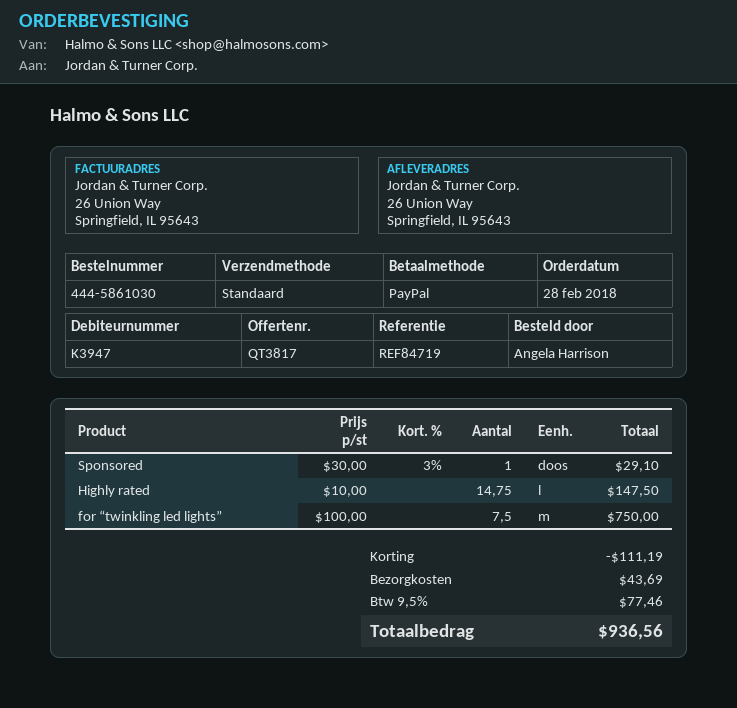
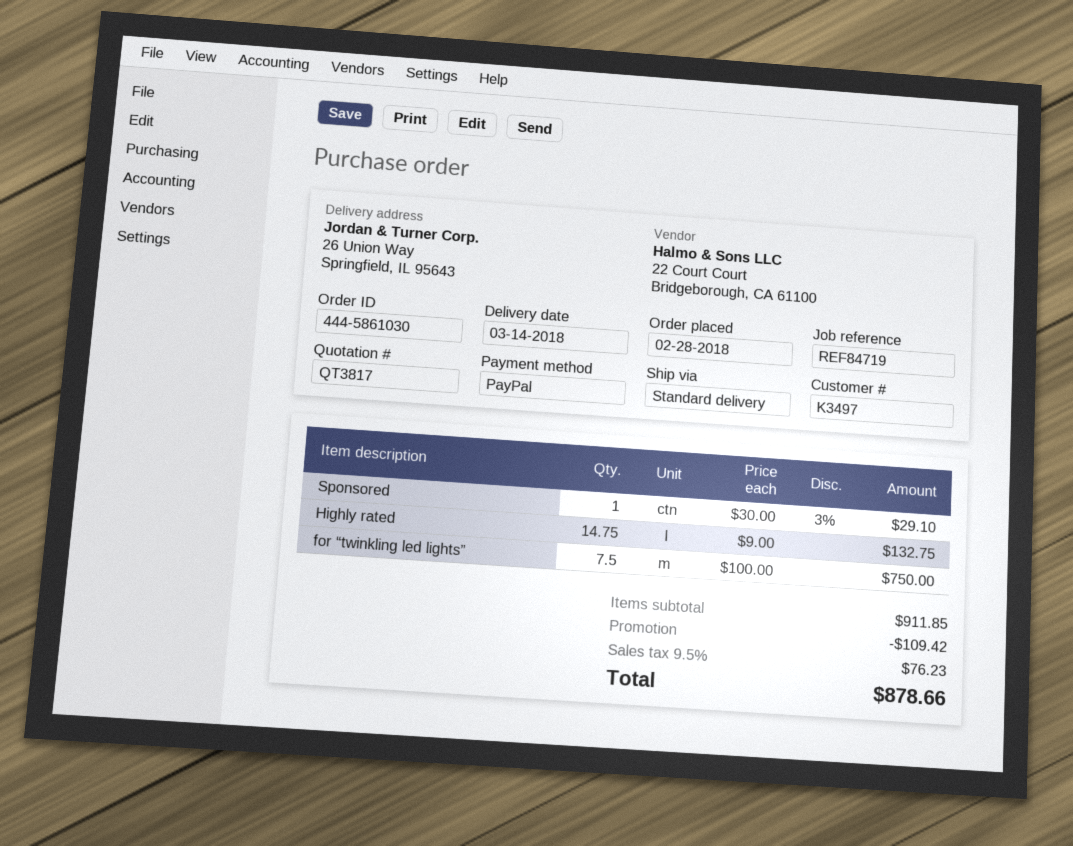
customer number: K3947 -> K3497
Highly rated: 14.75 x 10.00 = 147.50 -> 14.75 x 9.00 = 132.75
discount: 111.19 -> 109.42
shipping: 43.69 -> none
tax: 9.5% = 77.46 -> 9.5% = 76.23
total: 936.56 -> 878.66

